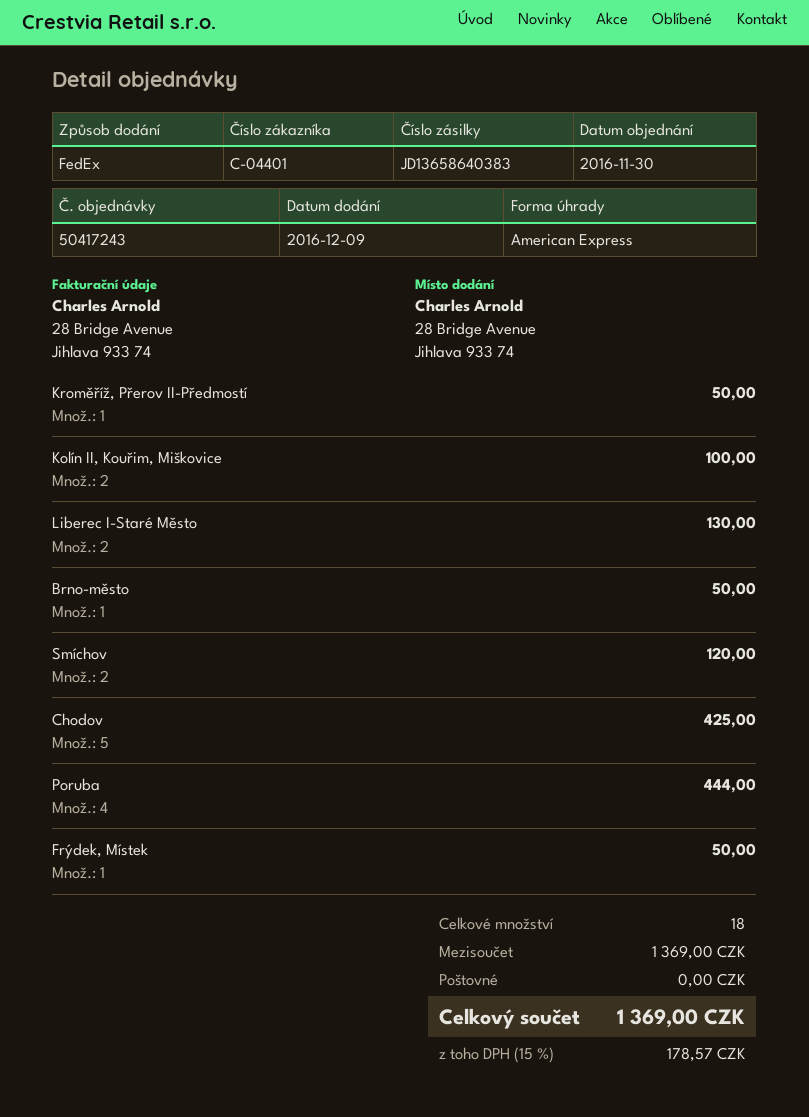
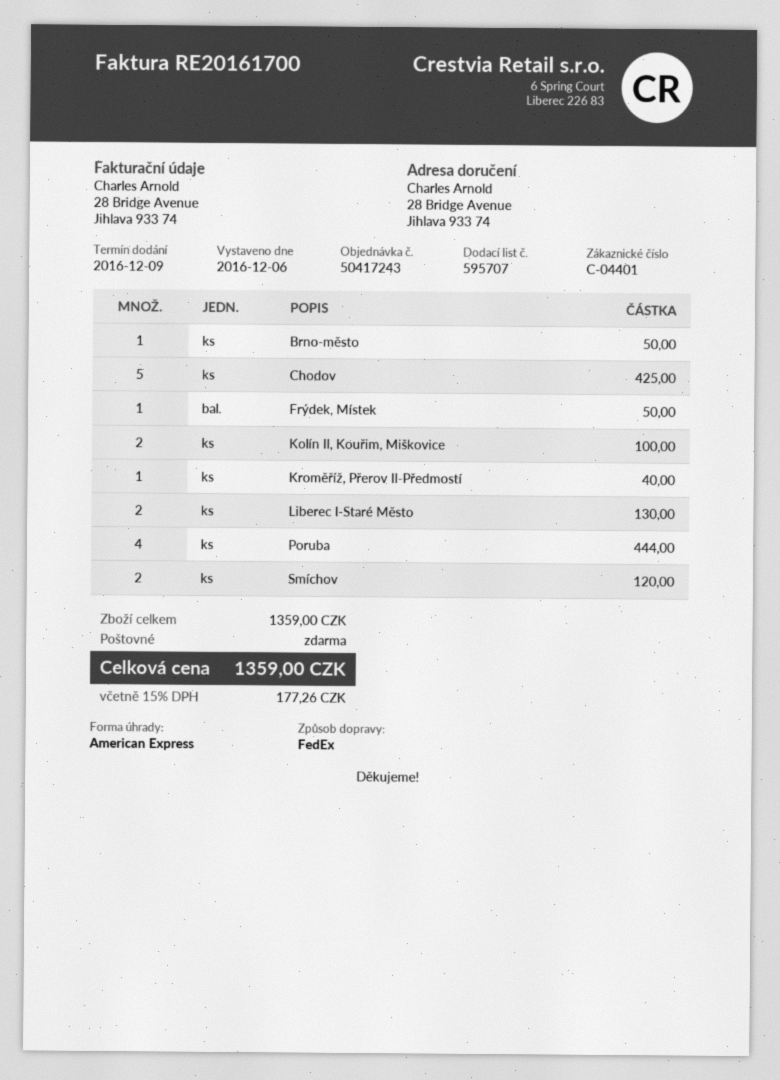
Kroměříž, Přerov II-Předmostí: 1 for 50.00 -> 1 for 40.00
subtotal: 1369.00 -> 1359.00
tax: 15% = 178.57 -> 15% = 177.26
total: 1369.00 -> 1359.00

